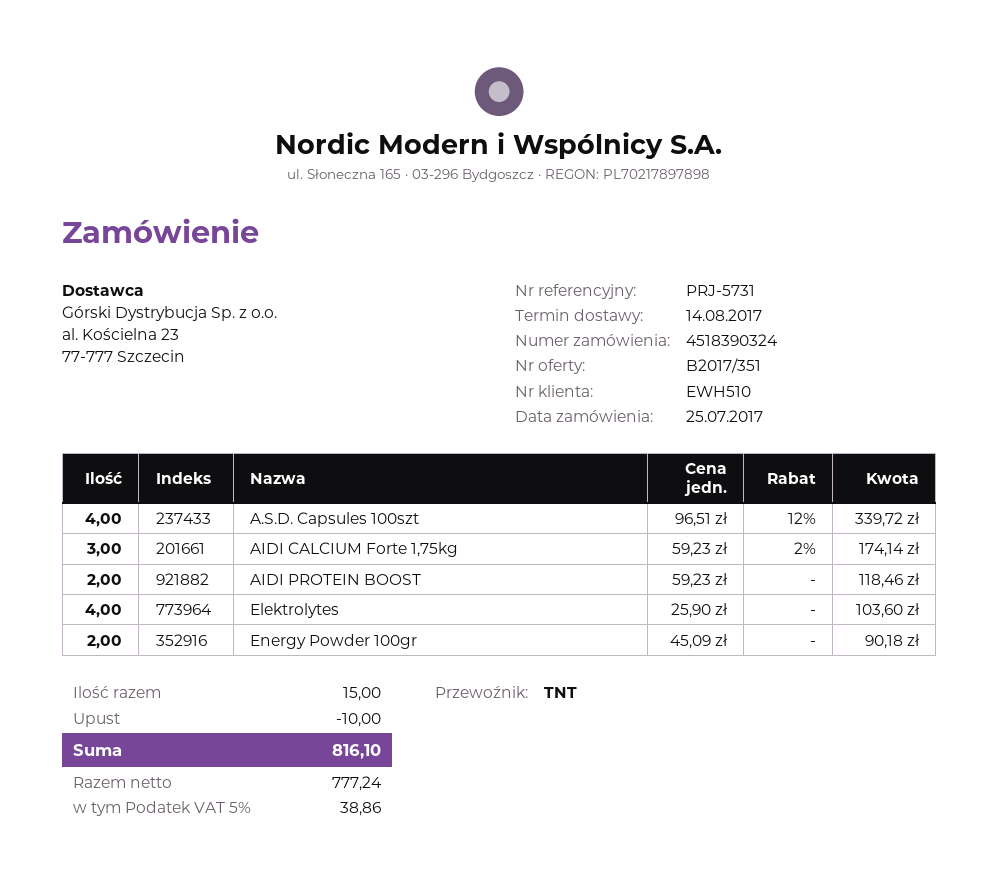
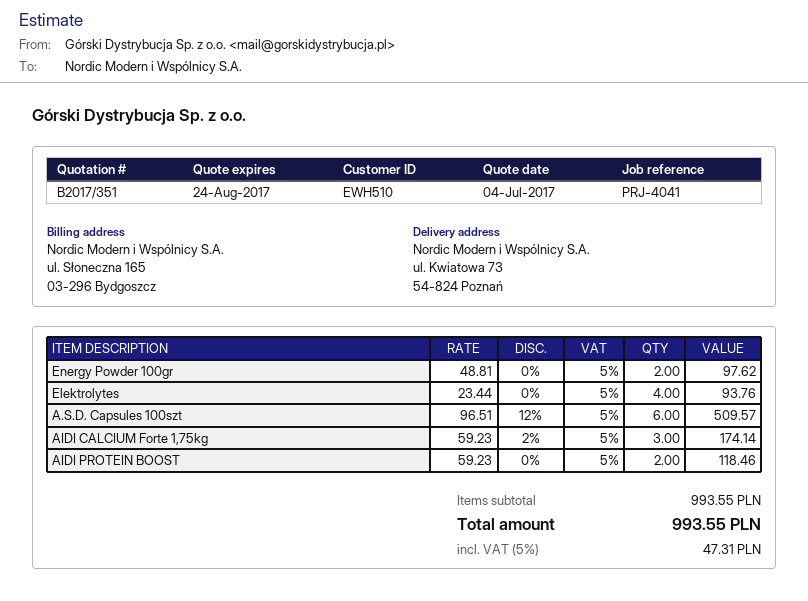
reference: PRJ-5731 -> PRJ-4041
A.S.D. Capsules 100szt: 4 x 96.51 - 12% = 339.72 -> 6 x 96.51 - 12% = 509.57
Elektrolytes: 4 x 25.90 = 103.60 -> 4 x 23.44 = 93.76
Energy Powder 100gr: 2 x 45.09 = 90.18 -> 2 x 48.81 = 97.62
discount: 10.00 -> none
tax: 5% = 38.86 -> 5% = 47.31
total: 816.10 -> 993.55

